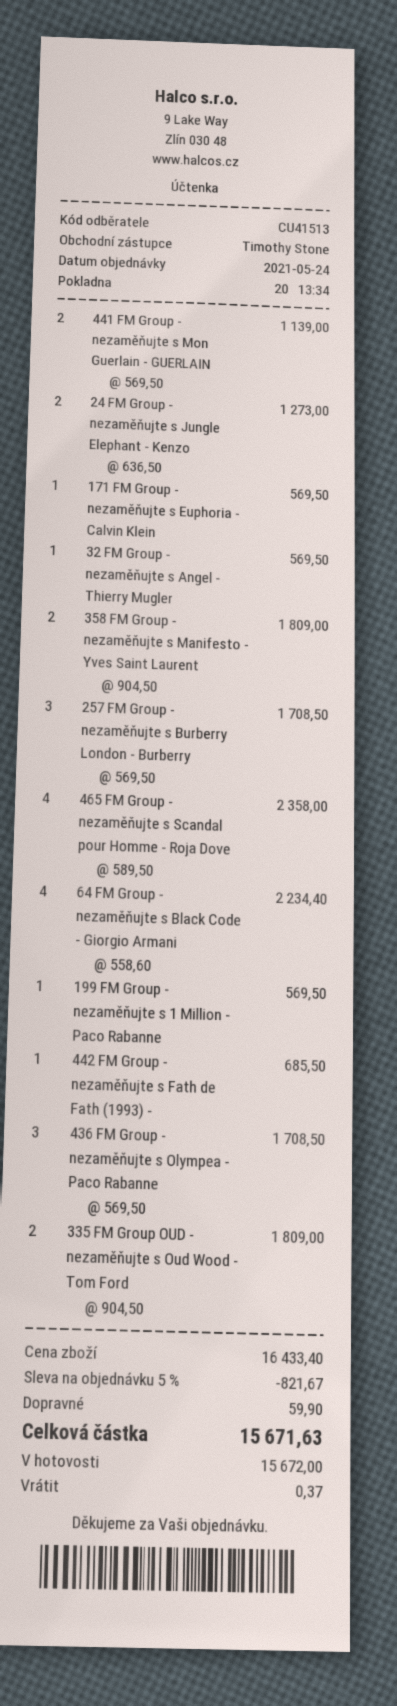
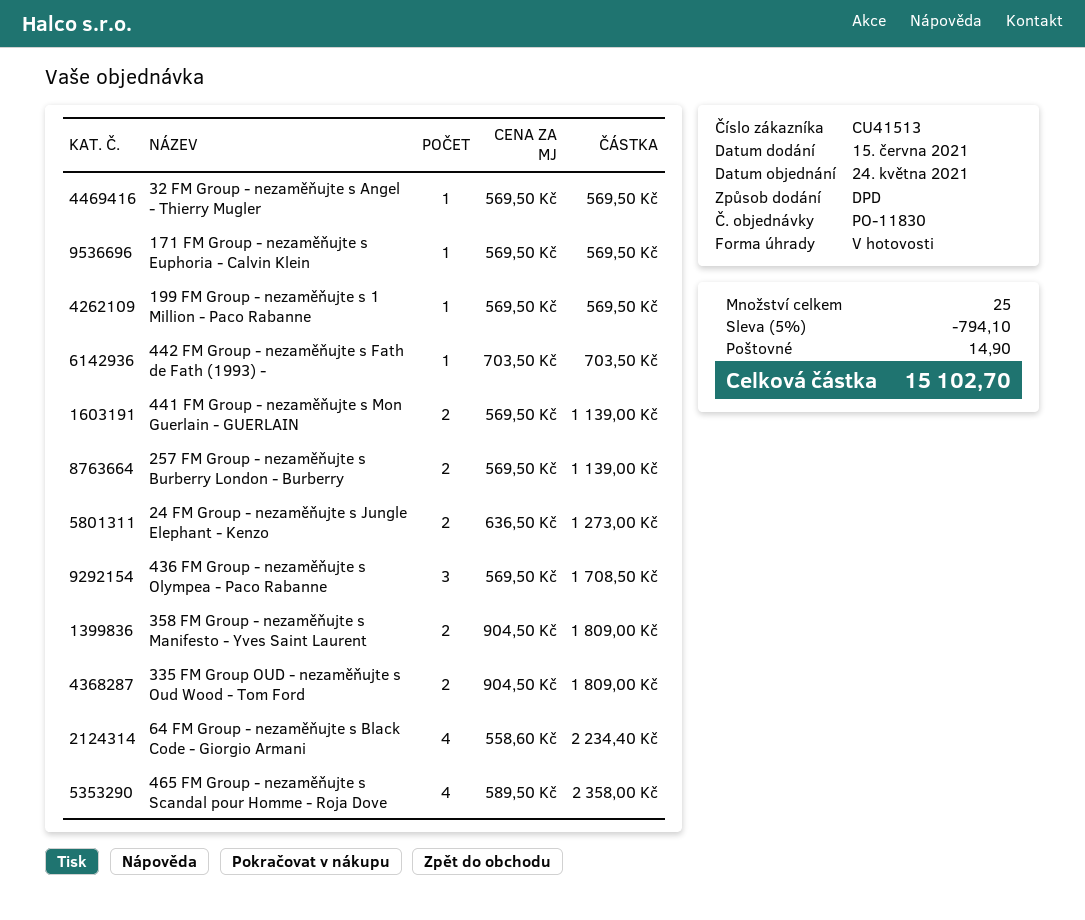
257 FM Group - nezaměňujte s Burberry London - Burberry: 3 x 569.50 = 1708.50 -> 2 x 569.50 = 1139.00
442 FM Group - nezaměňujte s Fath de Fath (1993) -: 1 x 685.50 = 685.50 -> 1 x 703.50 = 703.50
discount: 5% = 821.67 -> 5% = 794.10
shipping: 59.90 -> 14.90
total: 15671.63 -> 15102.70

